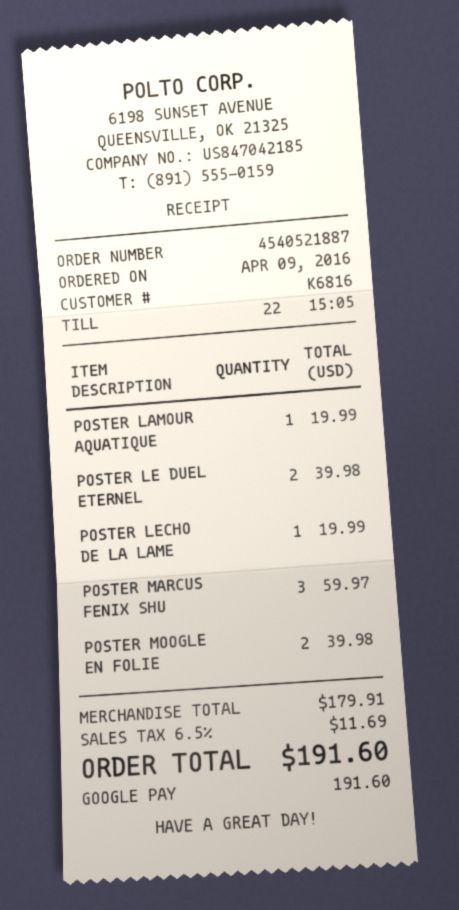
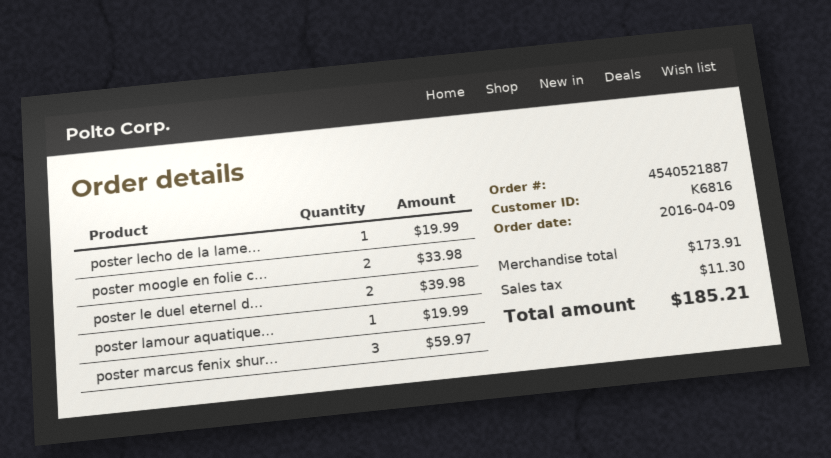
POSTER MOOGLE EN FOLIE: 2 for 39.98 -> 2 for 33.98
subtotal: 179.91 -> 173.91
tax: 11.69 -> 11.30
total: 191.60 -> 185.21

